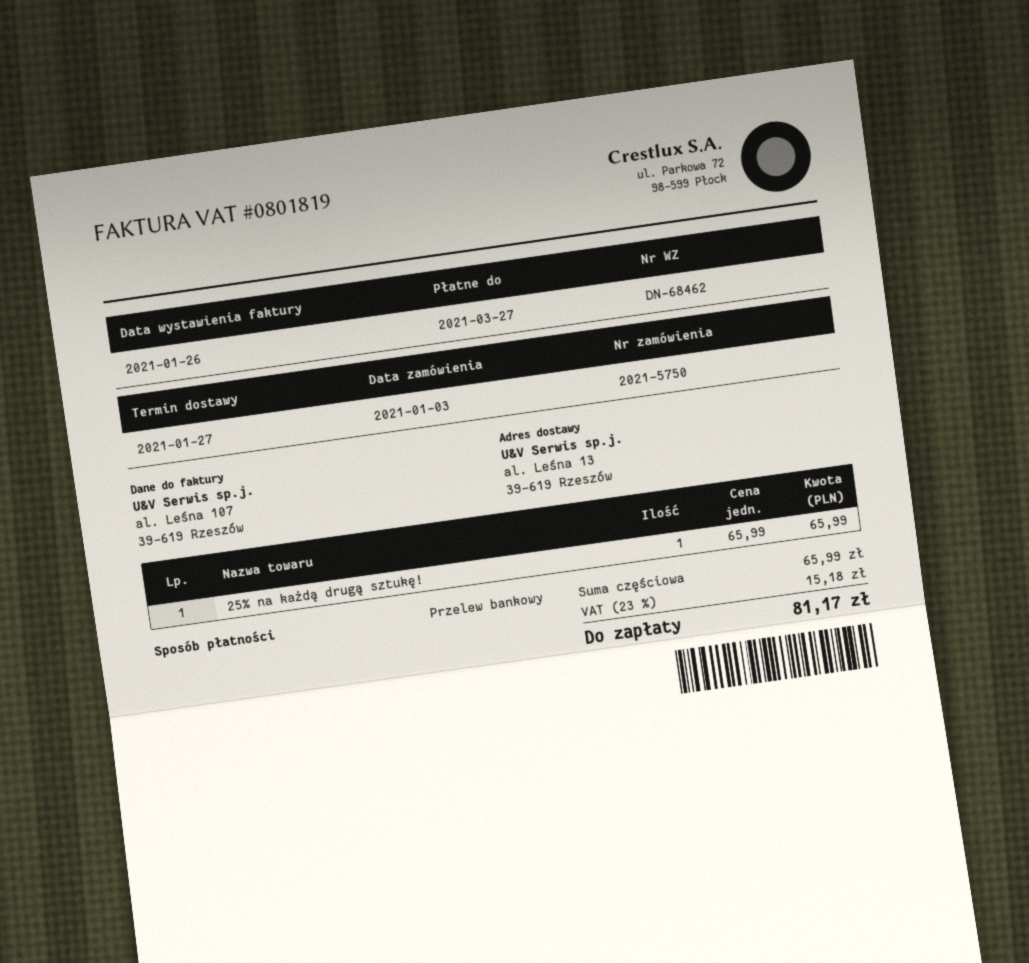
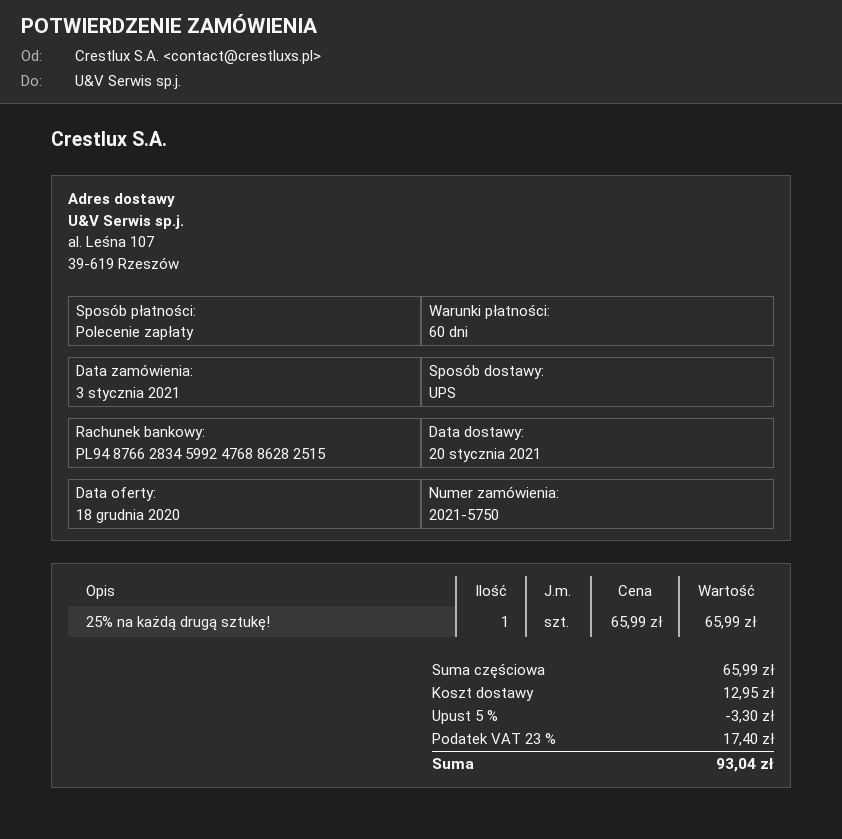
delivery date: 2021-01-27 -> 2021-01-20
payment method: bank transfer -> direct debit
ship to: al. Leśna 13, 39-619 Rzeszów -> al. Leśna 107, 39-619 Rzeszów
discount: none -> 5% = 3.30
shipping: none -> 12.95
tax: 23% = 15.18 -> 23% = 17.40
total: 81.17 -> 93.04

